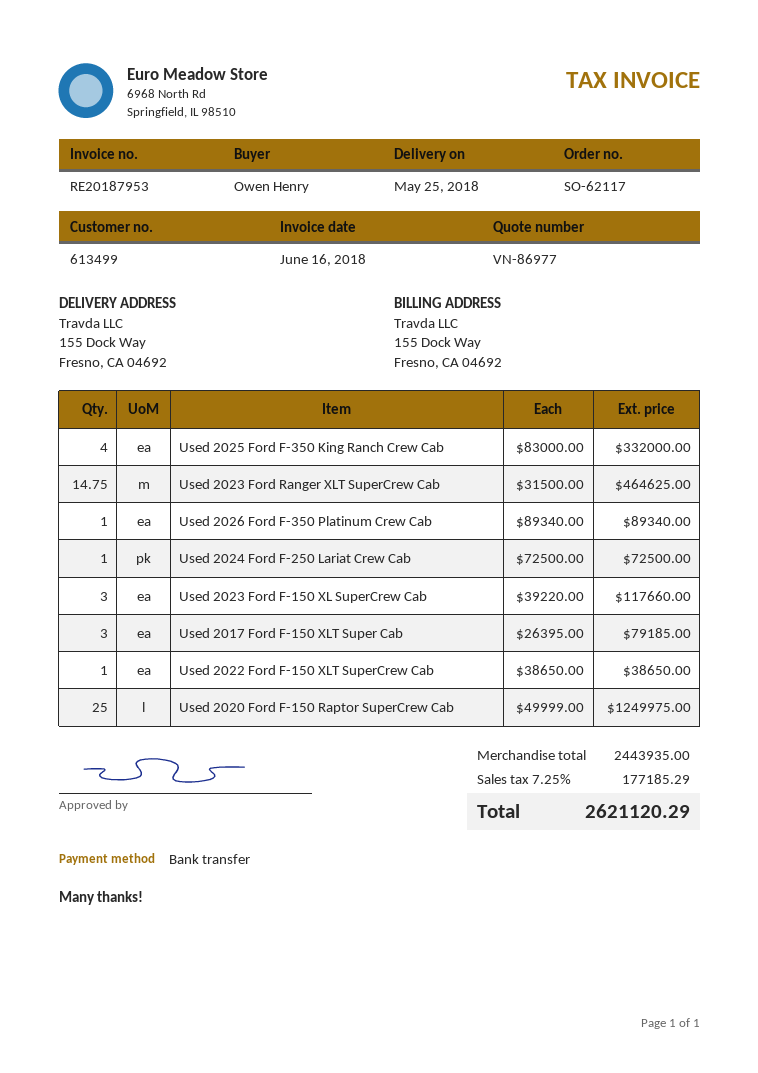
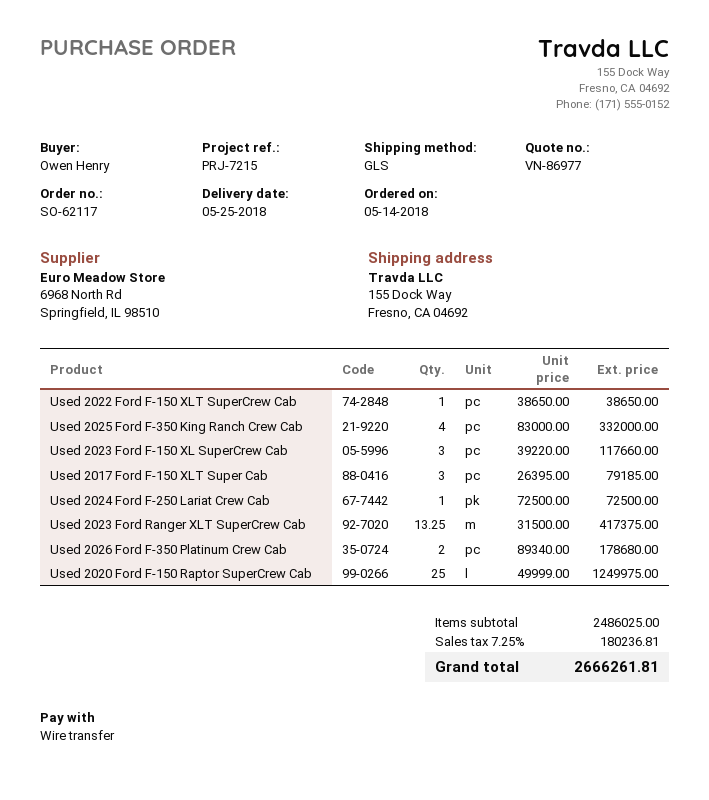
Used 2023 Ford Ranger XLT SuperCrew Cab: 14.75 x 31500.00 = 464625.00 -> 13.25 x 31500.00 = 417375.00
Used 2026 Ford F-350 Platinum Crew Cab: 1 x 89340.00 = 89340.00 -> 2 x 89340.00 = 178680.00
subtotal: 2443935.00 -> 2486025.00
tax: 7.25% = 177185.29 -> 7.25% = 180236.81
total: 2621120.29 -> 2666261.81

